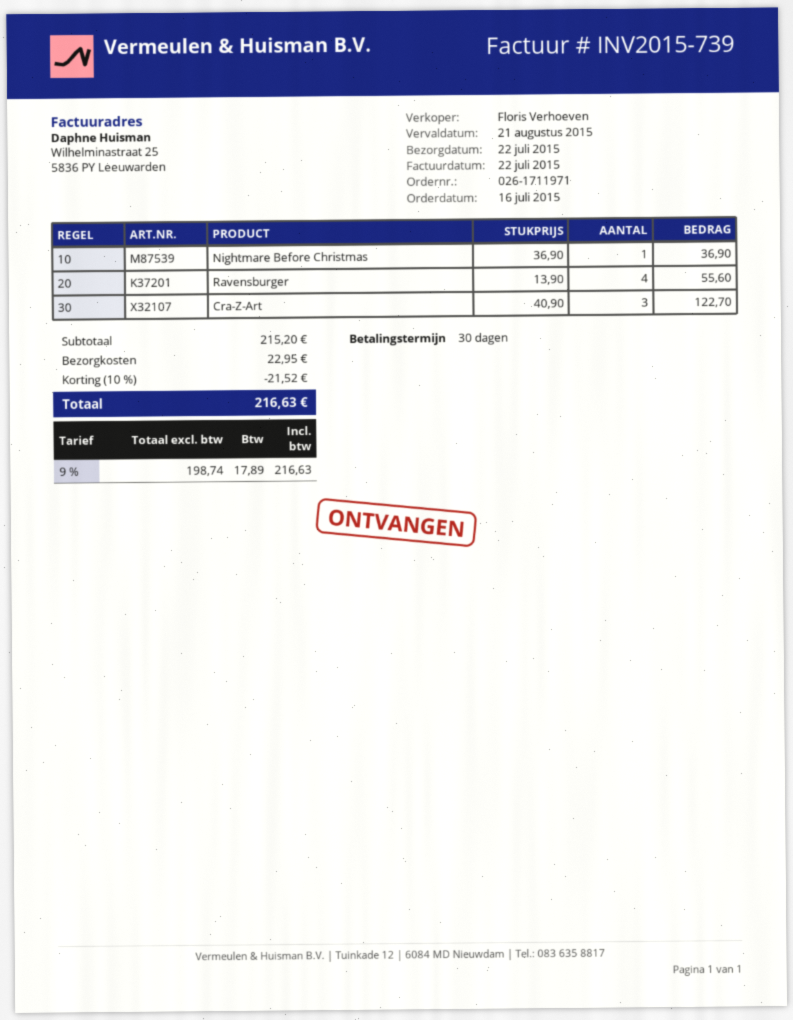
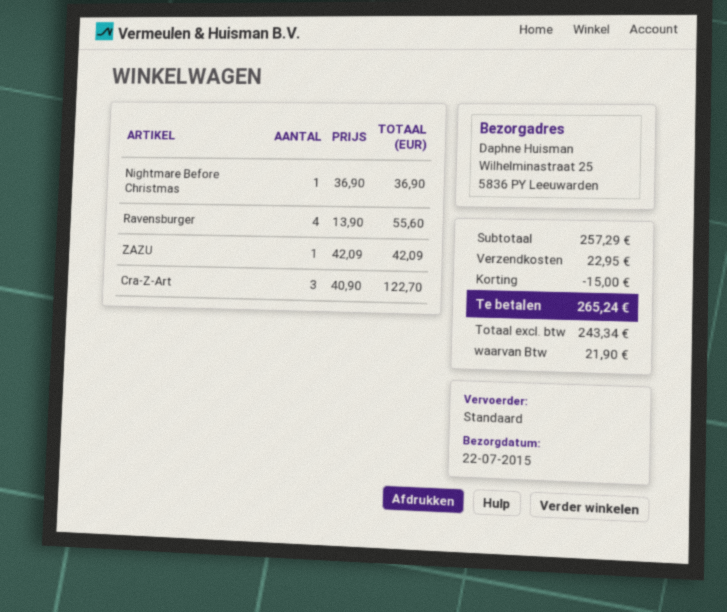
ZAZU: none -> 1 x 42.09 = 42.09
subtotal: 215.20 -> 257.29
discount: 21.52 -> 15.00
net: 198.74 -> 243.34
tax: 17.89 -> 21.90
total: 216.63 -> 265.24

